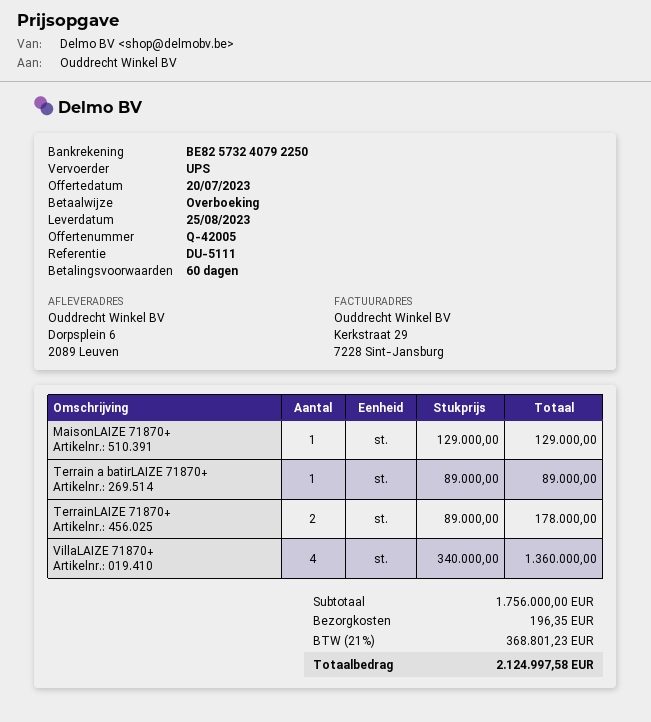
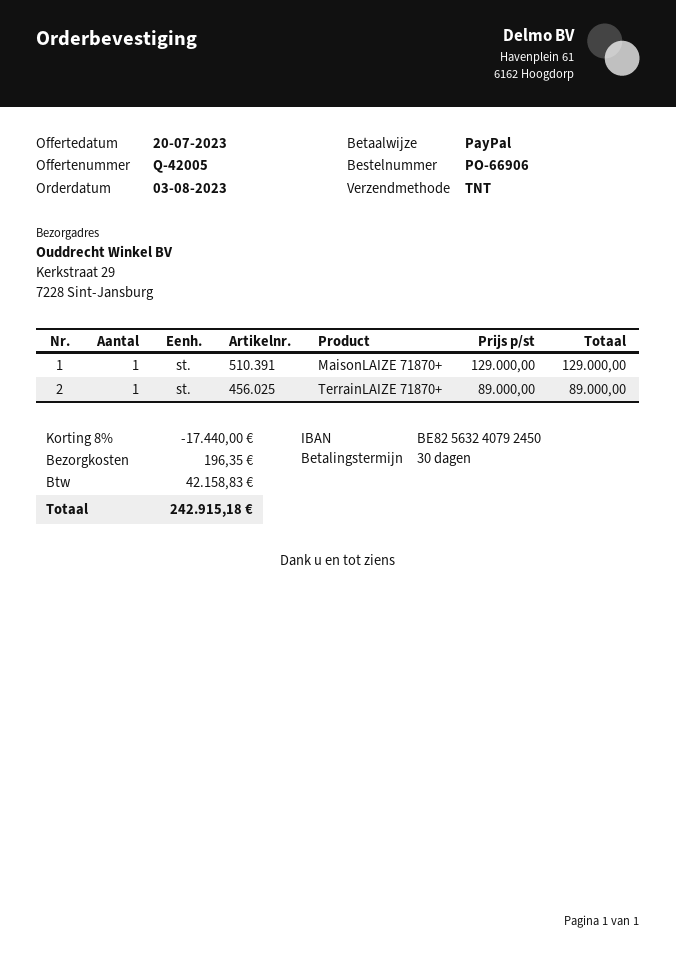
payment terms: 60 days -> 30 days
payment method: bank transfer -> PayPal
bank account: BE82573240792250 -> BE82563240792450
shipping method: UPS -> TNT
ship to: Dorpsplein 6, 2089 Leuven -> Kerkstraat 29, 7228 Sint-Jansburg
Terrain a batirLAIZE 71870+: 1 x 89000.00 = 89000.00 -> none
TerrainLAIZE 71870+: 2 x 89000.00 = 178000.00 -> 1 x 89000.00 = 89000.00
VillaLAIZE 71870+: 4 x 340000.00 = 1360000.00 -> none
discount: none -> 8% = 17440.00
tax: 368801.23 -> 42158.83
total: 2124997.58 -> 242915.18

